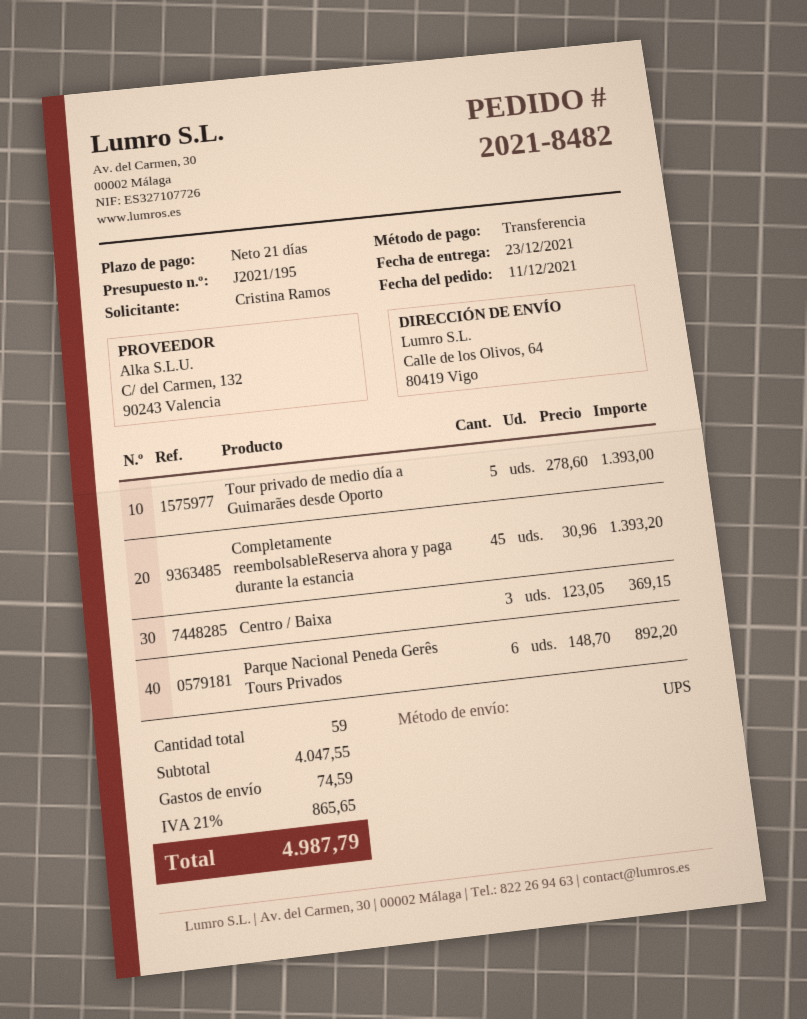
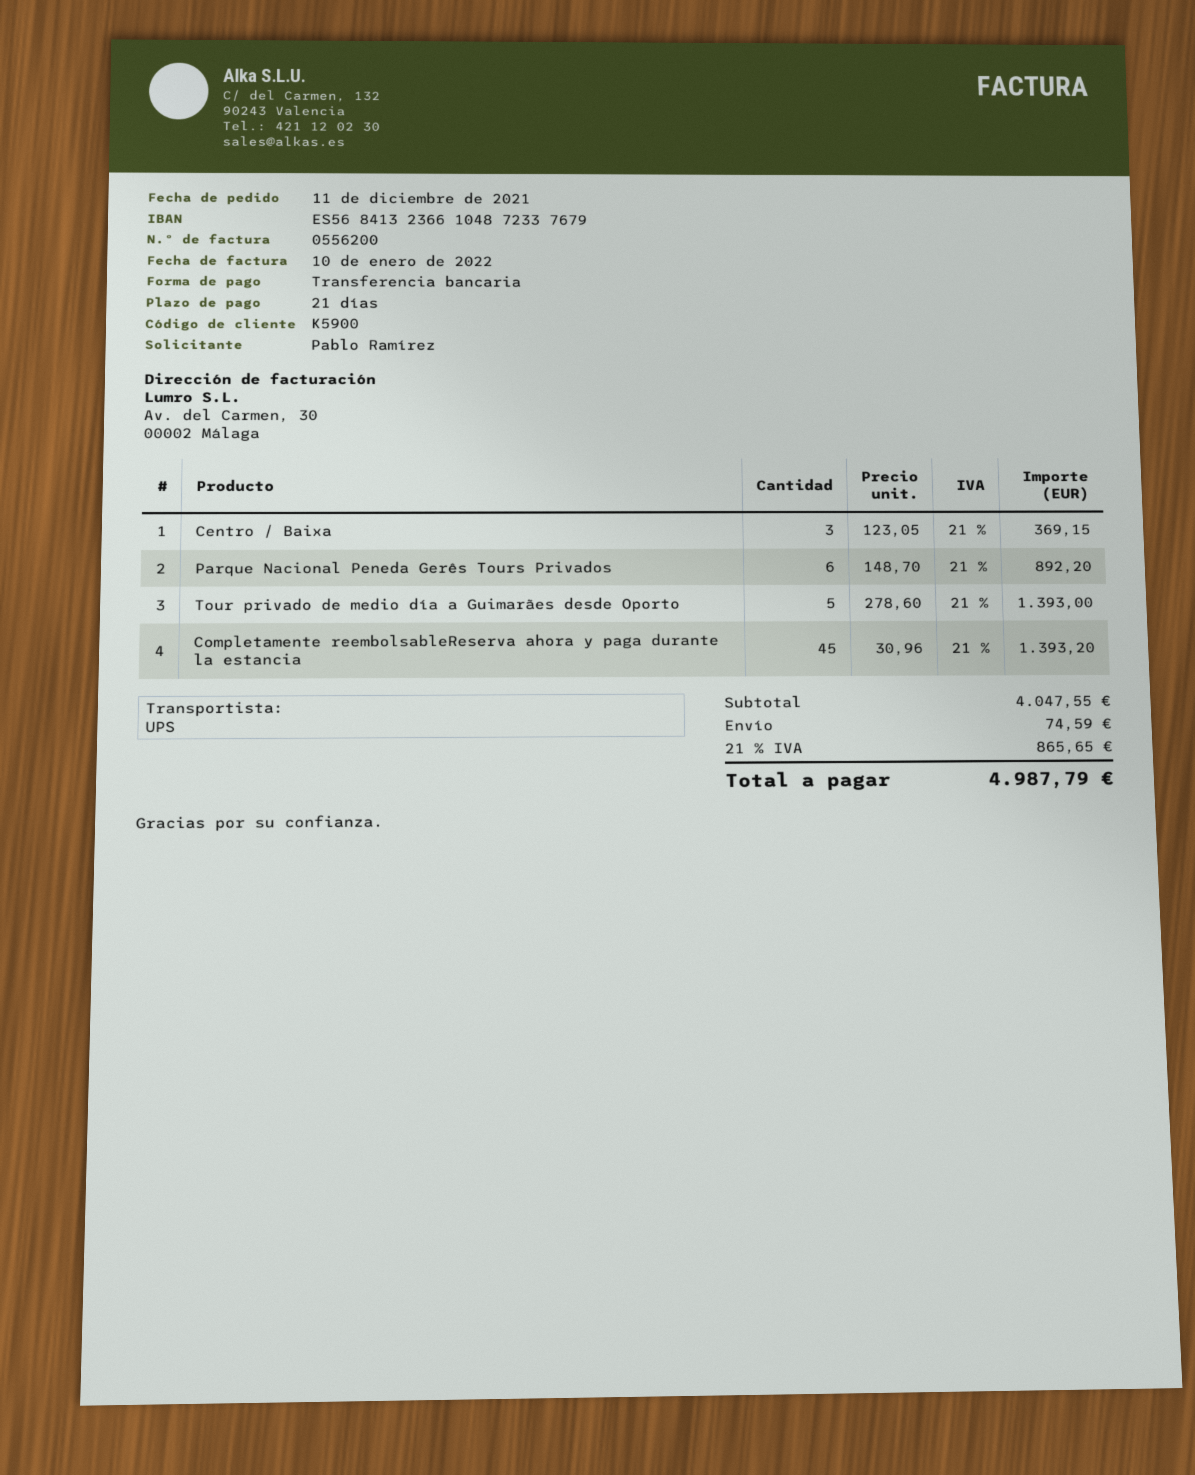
ordered by: Cristina Ramos -> Pablo Ramírez

